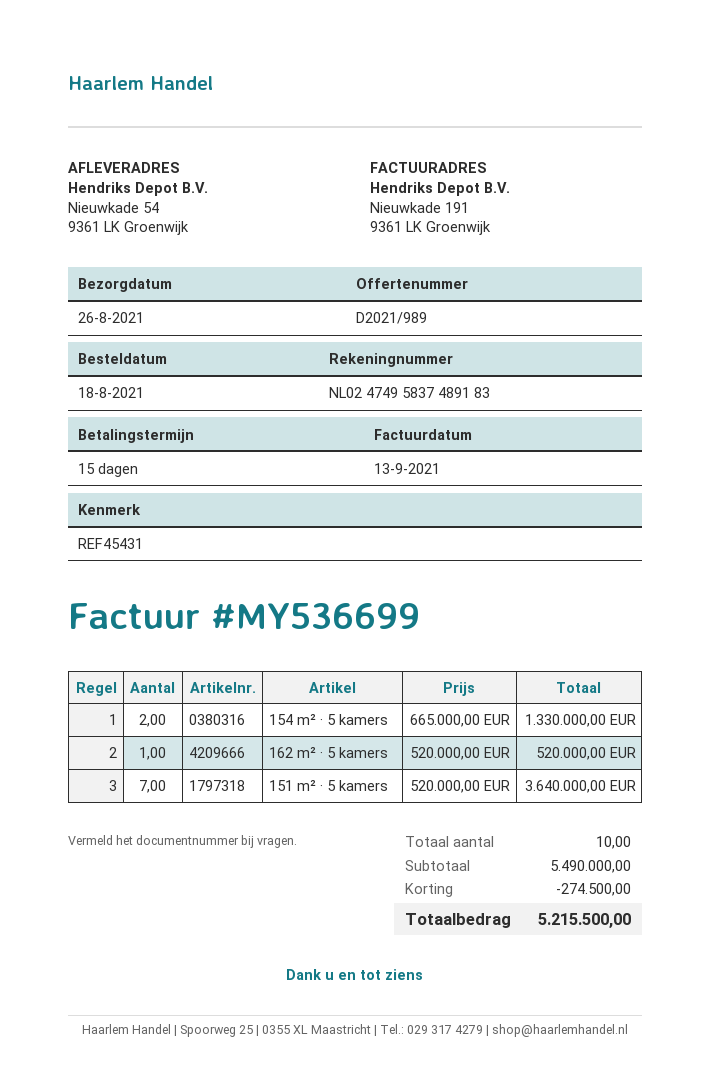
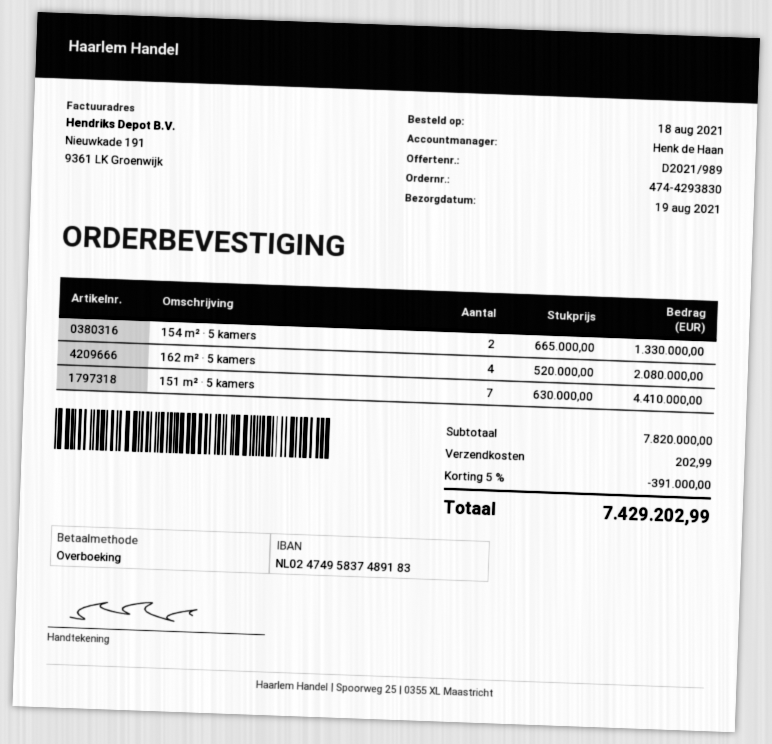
delivery date: 2021-08-26 -> 2021-08-19
162 m² · 5 kamers: 1 x 520000.00 = 520000.00 -> 4 x 520000.00 = 2080000.00
151 m² · 5 kamers: 7 x 520000.00 = 3640000.00 -> 7 x 630000.00 = 4410000.00
subtotal: 5490000.00 -> 7820000.00
discount: 274500.00 -> 391000.00
shipping: none -> 202.99
total: 5215500.00 -> 7429202.99

